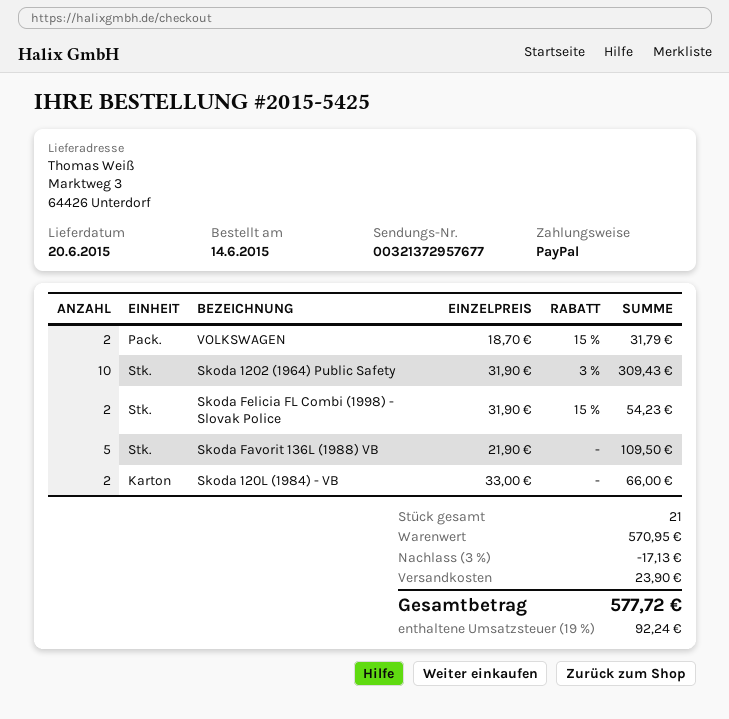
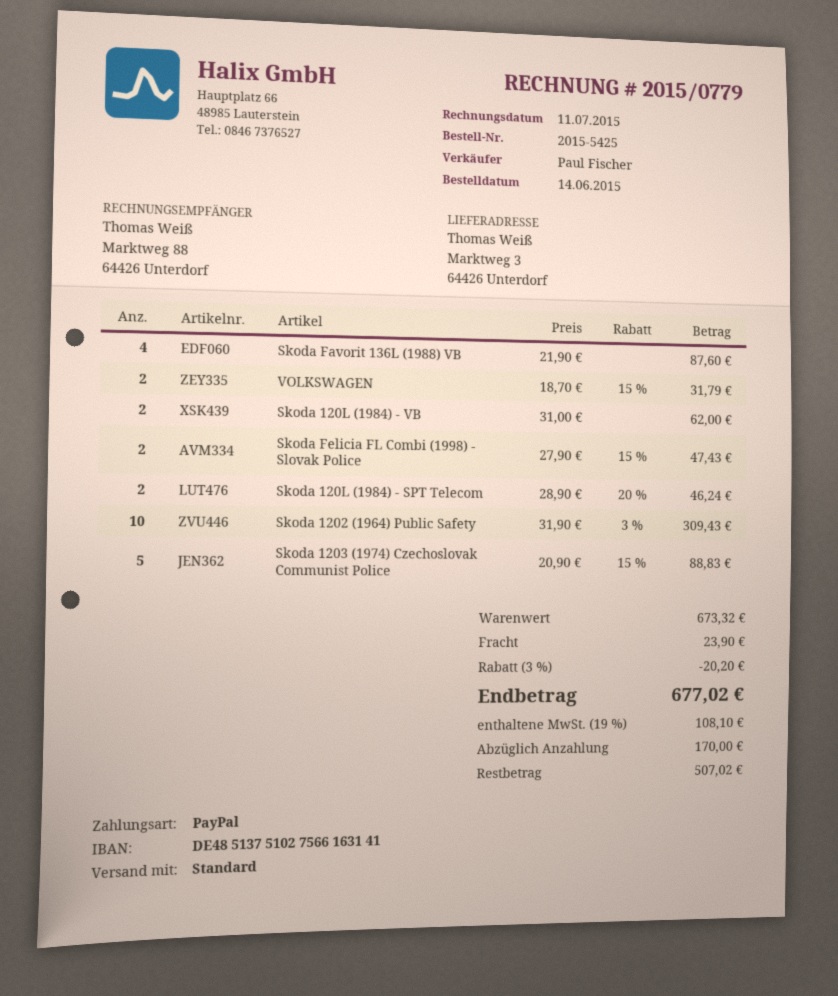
Skoda Felicia FL Combi (1998) - Slovak Police: 2 x 31.90 - 15% = 54.23 -> 2 x 27.90 - 15% = 47.43
Skoda Favorit 136L (1988) VB: 5 x 21.90 = 109.50 -> 4 x 21.90 = 87.60
Skoda 120L (1984) - VB: 2 x 33.00 = 66.00 -> 2 x 31.00 = 62.00
Skoda 120L (1984) - SPT Telecom: none -> 2 x 28.90 - 20% = 46.24
Skoda 1203 (1974) Czechoslovak Communist Police: none -> 5 x 20.90 - 15% = 88.83
subtotal: 570.95 -> 673.32
discount: 3% = 17.13 -> 3% = 20.20
tax: 19% = 92.24 -> 19% = 108.10
total: 577.72 -> 677.02

